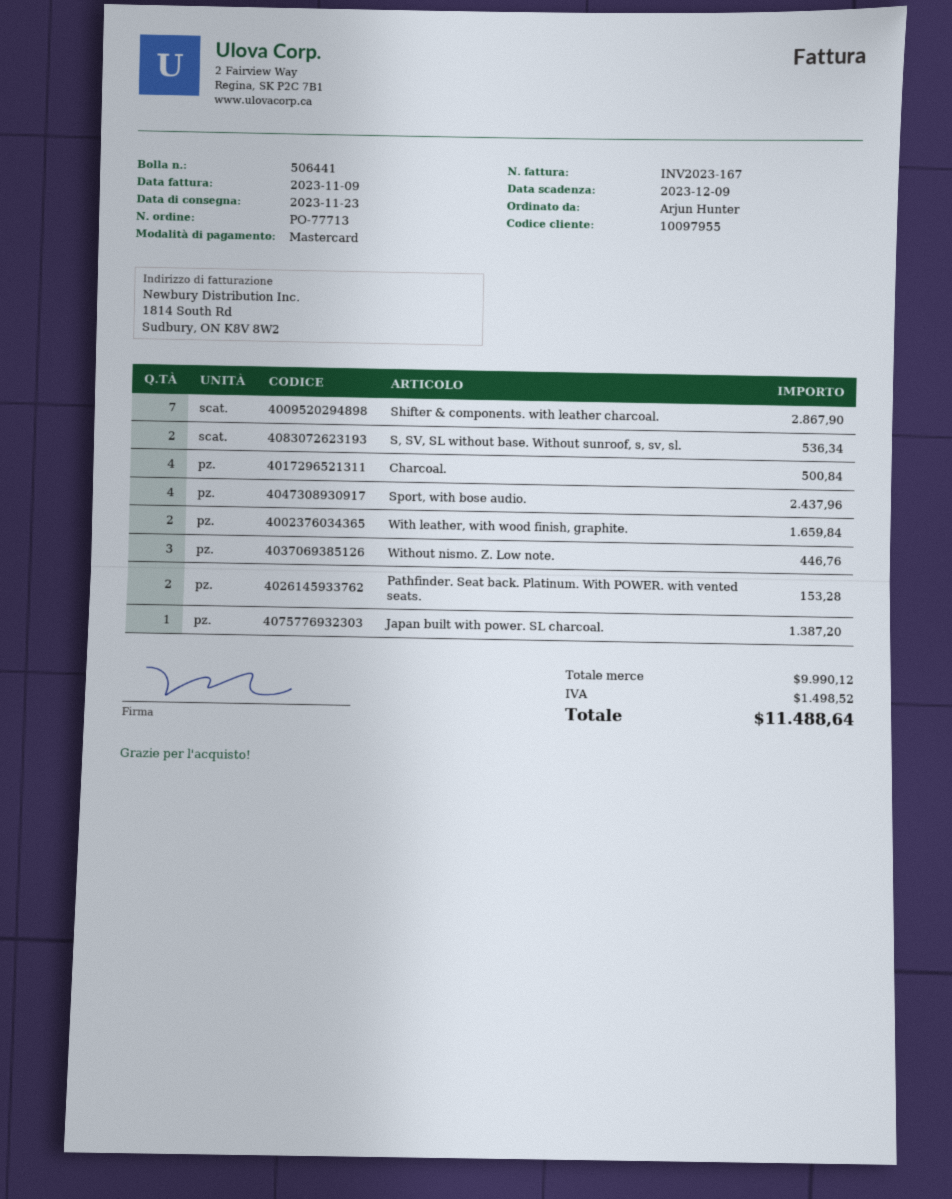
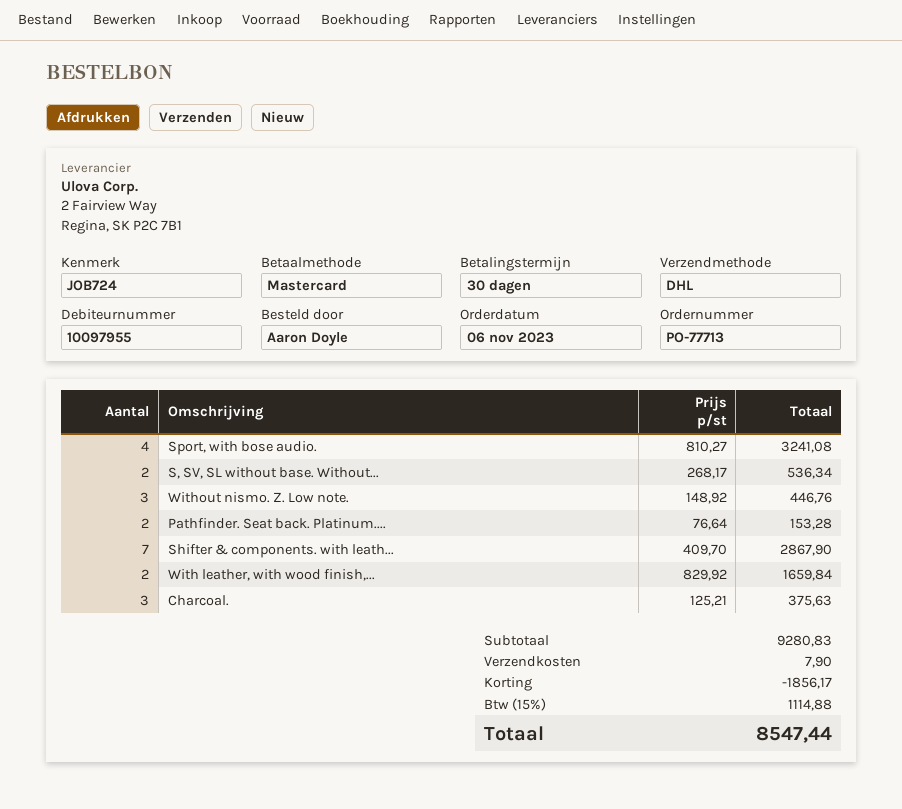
ordered by: Arjun Hunter -> Aaron Doyle
Charcoal.: 4 for 500.84 -> 3 for 375.63
Sport, with bose audio.: 4 for 2437.96 -> 4 for 3241.08
Japan built with power. SL charcoal.: 1 for 1387.20 -> none
subtotal: 9990.12 -> 9280.83
discount: none -> 1856.17
shipping: none -> 7.90
tax: 1498.52 -> 1114.88
total: 11488.64 -> 8547.44

